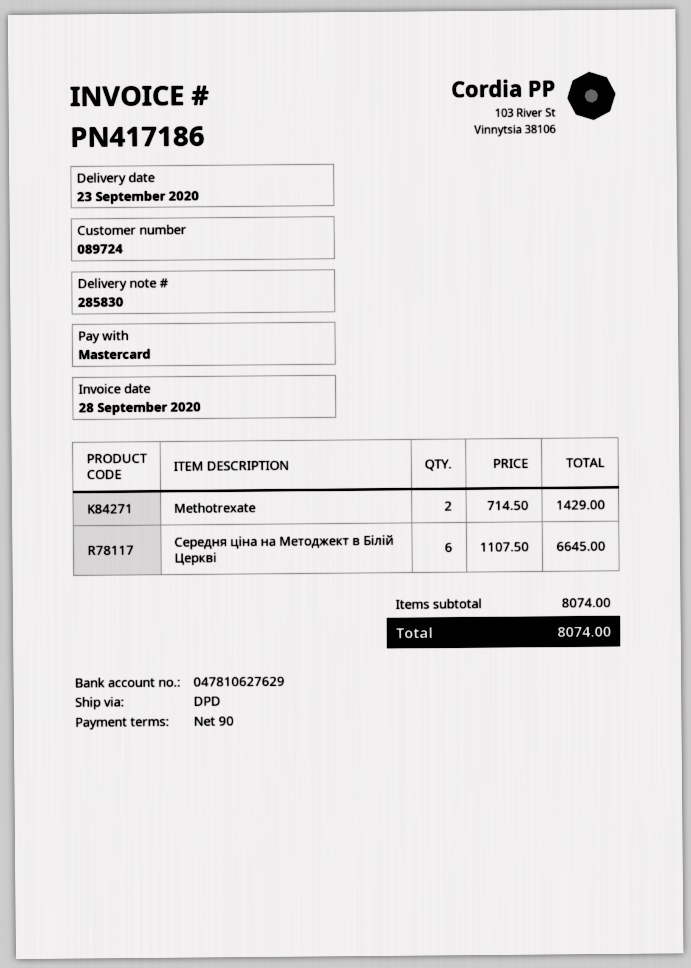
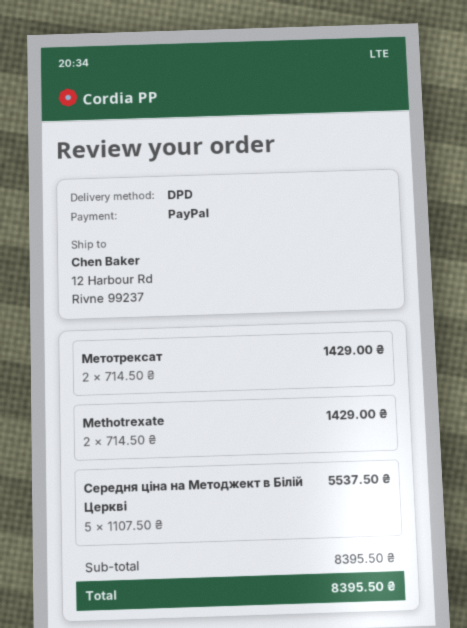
payment method: Mastercard -> PayPal
Середня ціна на Методжект в Білій Церкві: 6 x 1107.50 = 6645.00 -> 5 x 1107.50 = 5537.50
Метотрексат: none -> 2 x 714.50 = 1429.00
subtotal: 8074.00 -> 8395.50
total: 8074.00 -> 8395.50

